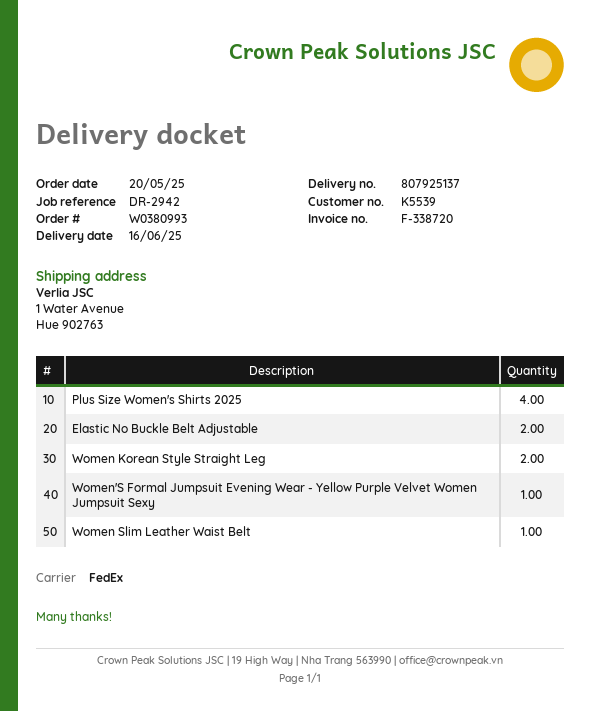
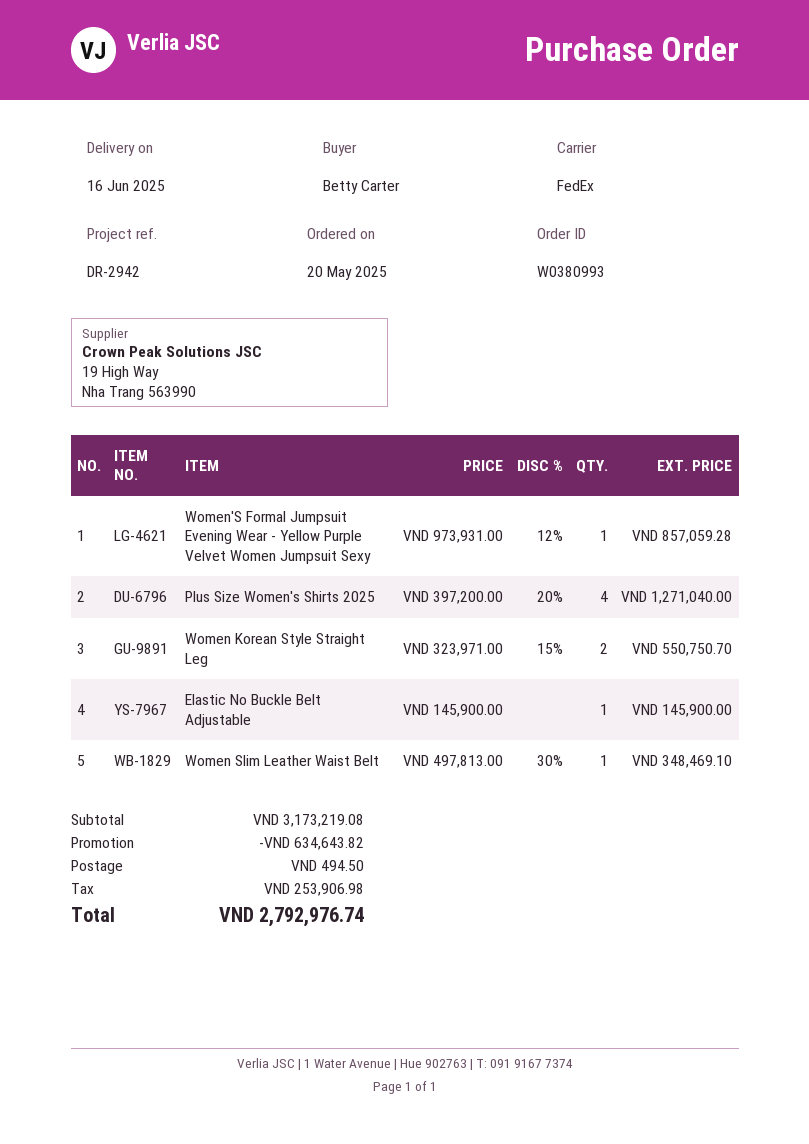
Elastic No Buckle Belt Adjustable: 2 -> 1

